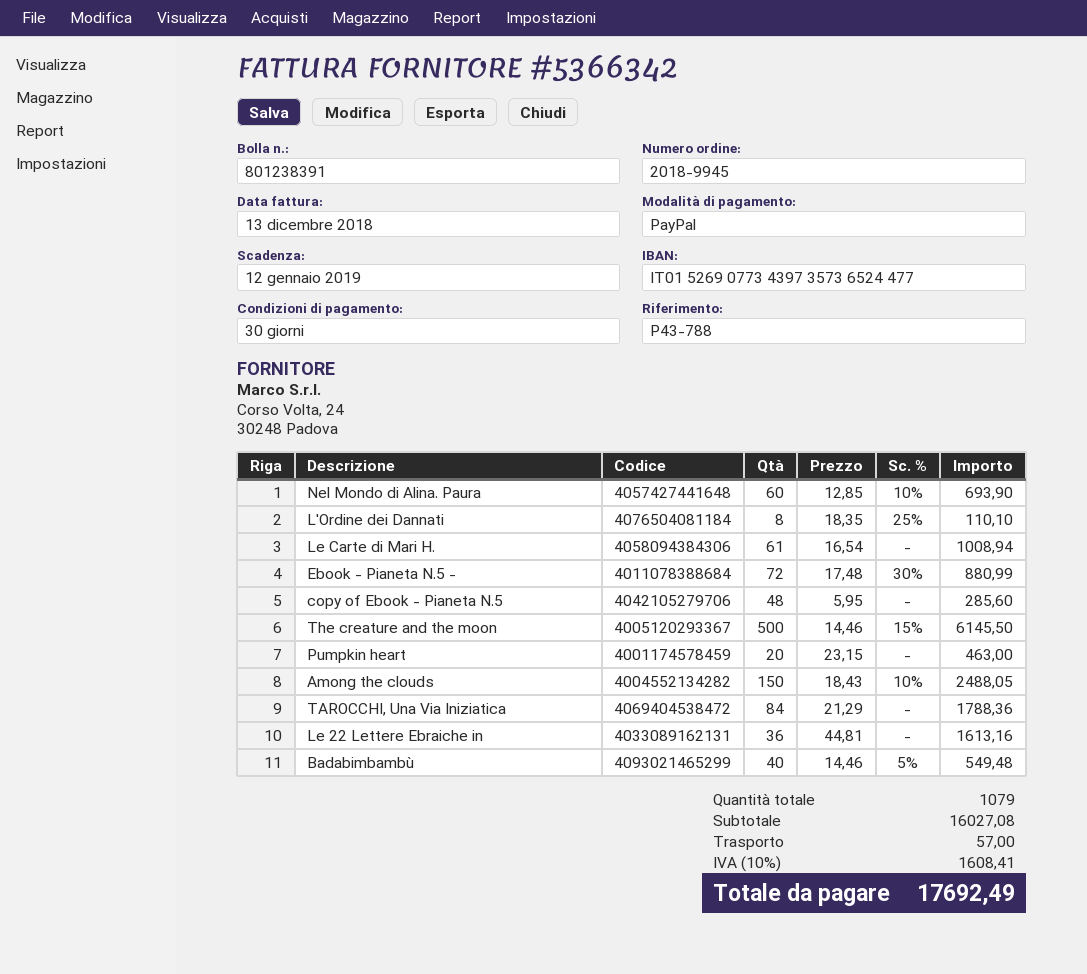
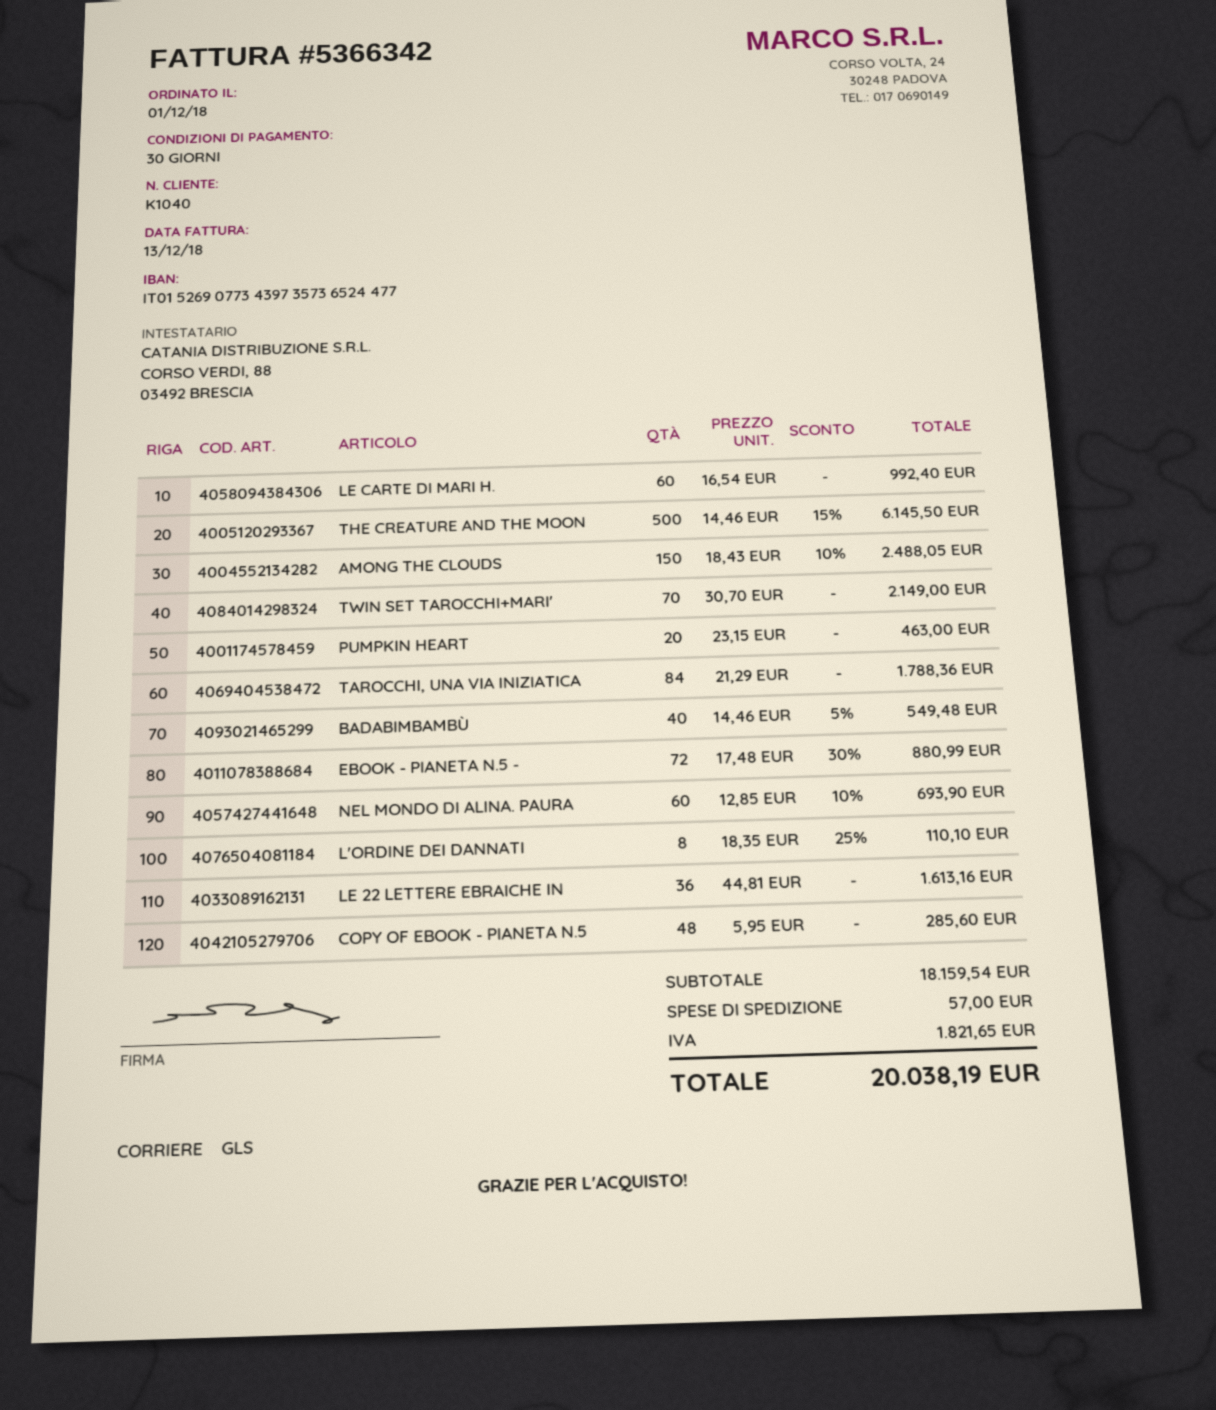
Le Carte di Mari H.: 61 x 16.54 = 1008.94 -> 60 x 16.54 = 992.40
TWIN SET TAROCCHI+MARI': none -> 70 x 30.70 = 2149.00
subtotal: 16027.08 -> 18159.54
tax: 1608.41 -> 1821.65
total: 17692.49 -> 20038.19

